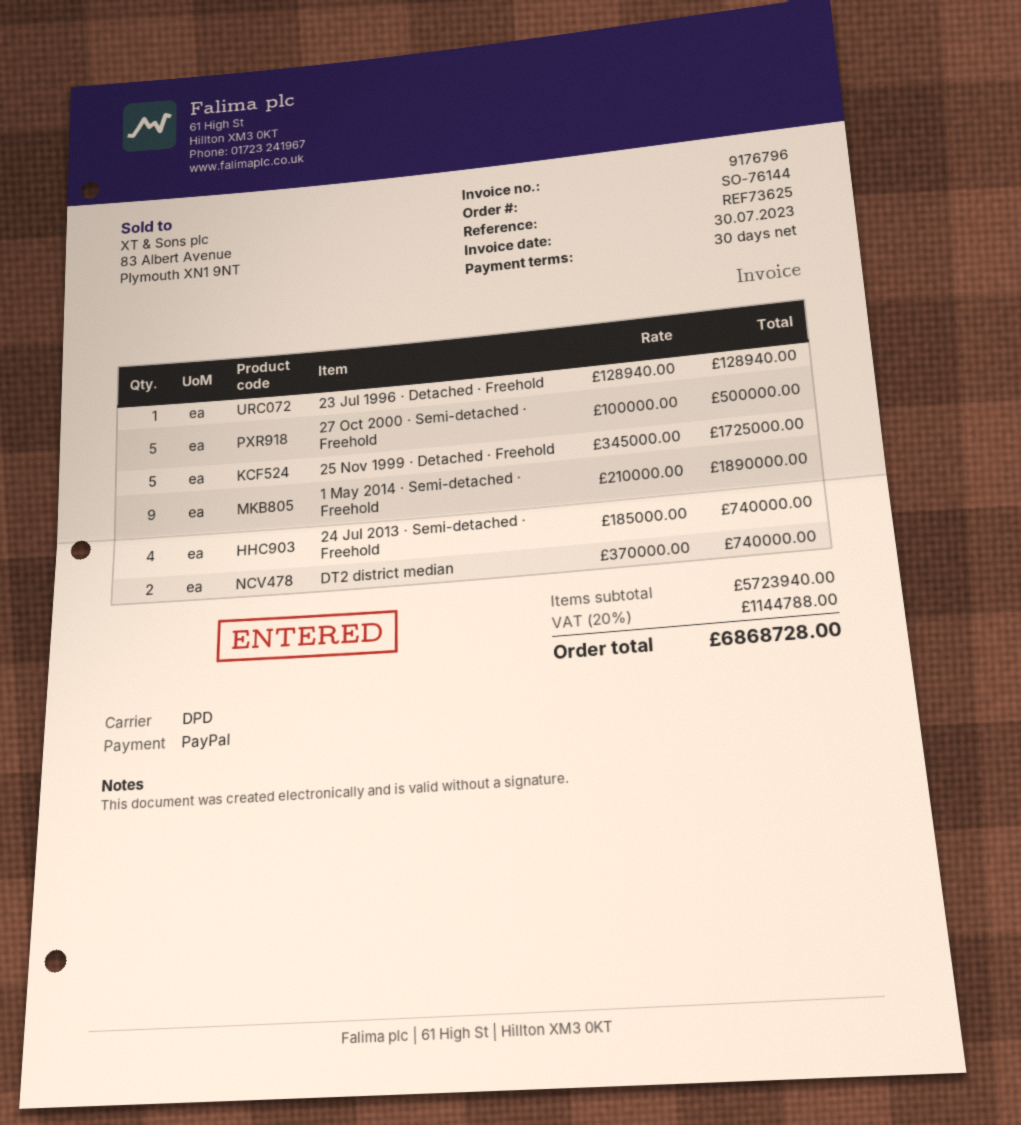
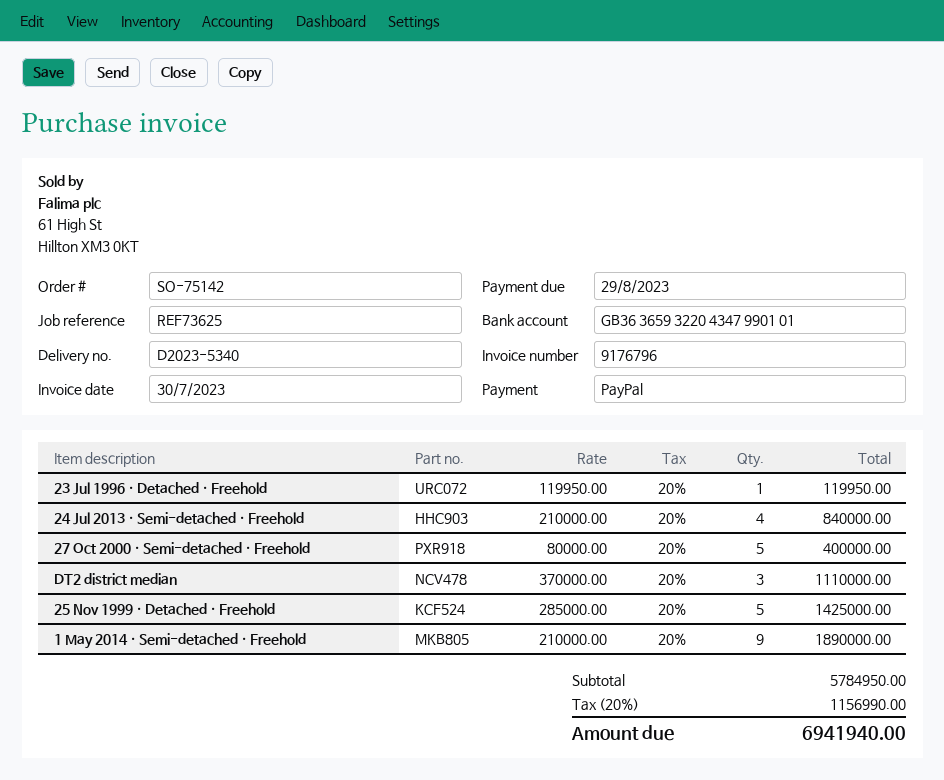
order number: SO-76144 -> SO-75142
23 Jul 1996 · Detached · Freehold: 1 x 128940.00 = 128940.00 -> 1 x 119950.00 = 119950.00
27 Oct 2000 · Semi-detached · Freehold: 5 x 100000.00 = 500000.00 -> 5 x 80000.00 = 400000.00
25 Nov 1999 · Detached · Freehold: 5 x 345000.00 = 1725000.00 -> 5 x 285000.00 = 1425000.00
24 Jul 2013 · Semi-detached · Freehold: 4 x 185000.00 = 740000.00 -> 4 x 210000.00 = 840000.00
DT2 district median: 2 x 370000.00 = 740000.00 -> 3 x 370000.00 = 1110000.00
subtotal: 5723940.00 -> 5784950.00
tax: 20% = 1144788.00 -> 20% = 1156990.00
total: 6868728.00 -> 6941940.00

